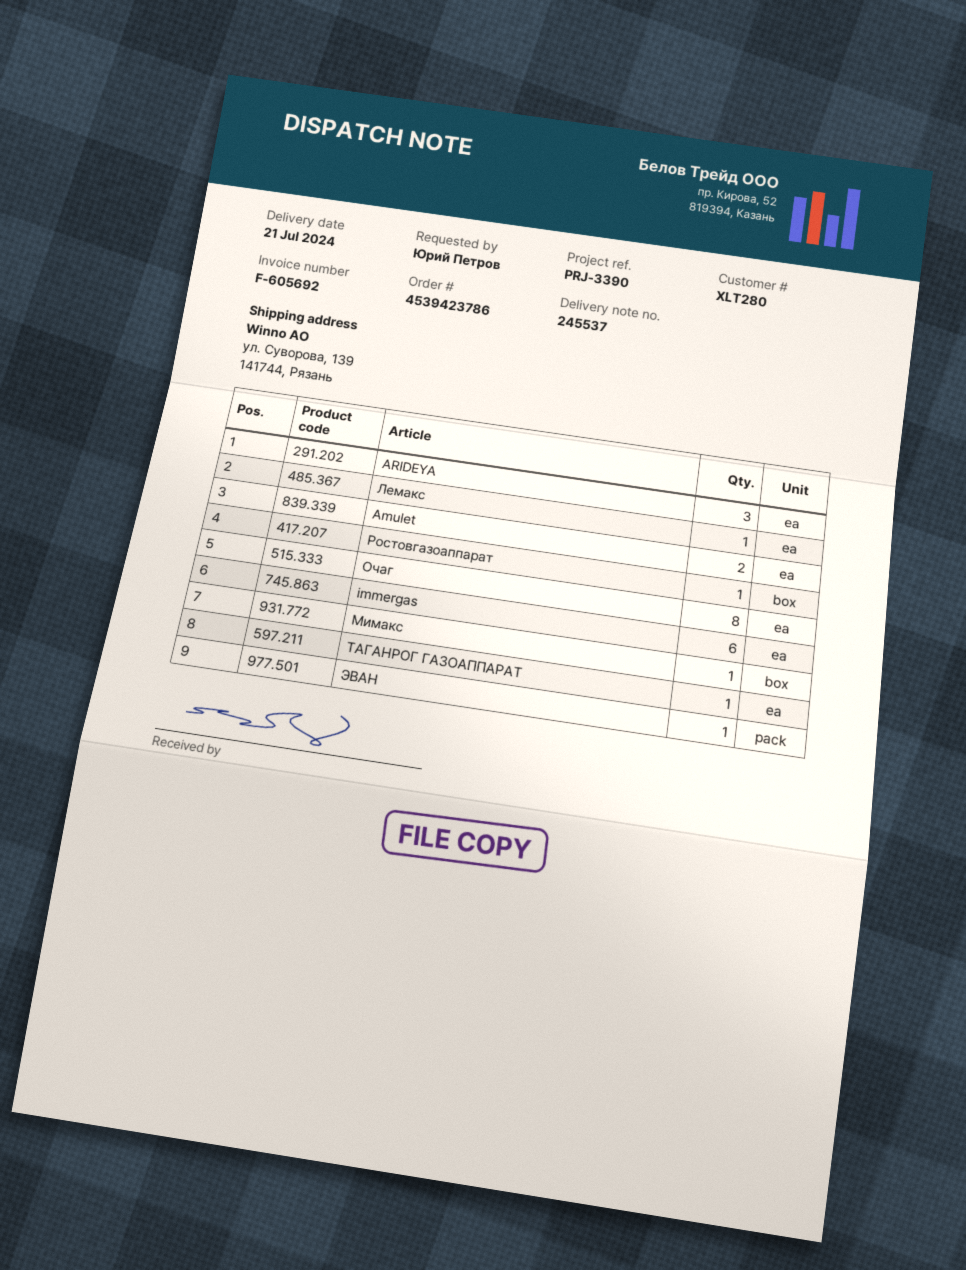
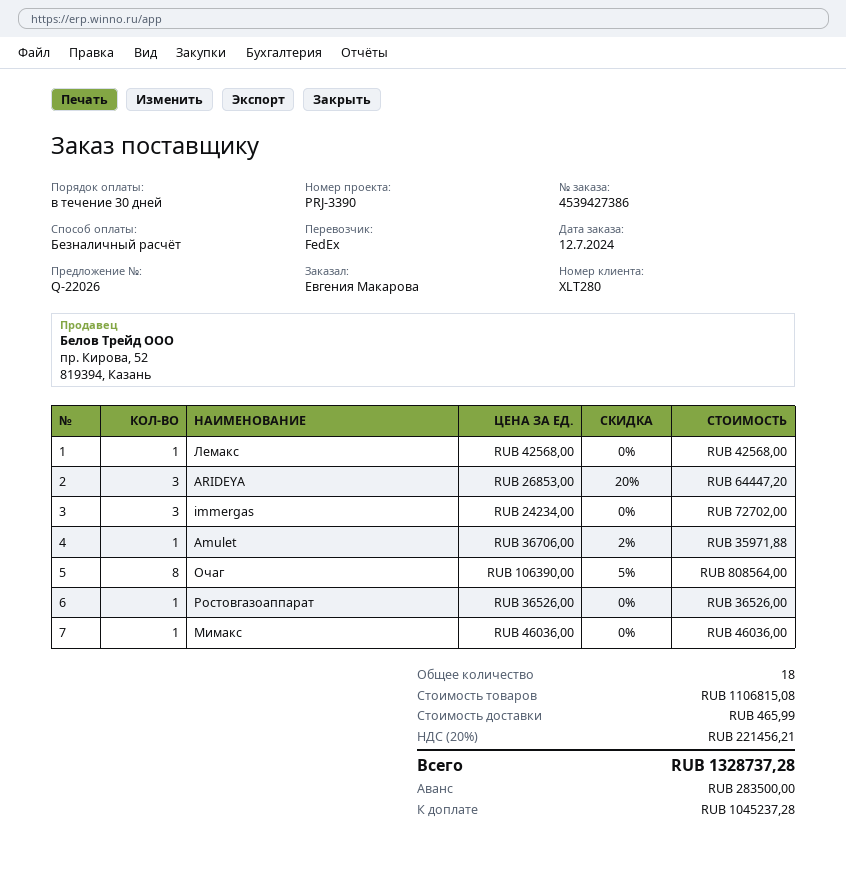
order number: 4539423786 -> 4539427386
ordered by: Юрий Петров -> Евгения Макарова
Amulet: 2 -> 1
immergas: 6 -> 3
ТАГАНРОГ ГАЗОАППАРАТ: 1 -> none
ЭВАН: 1 -> none

